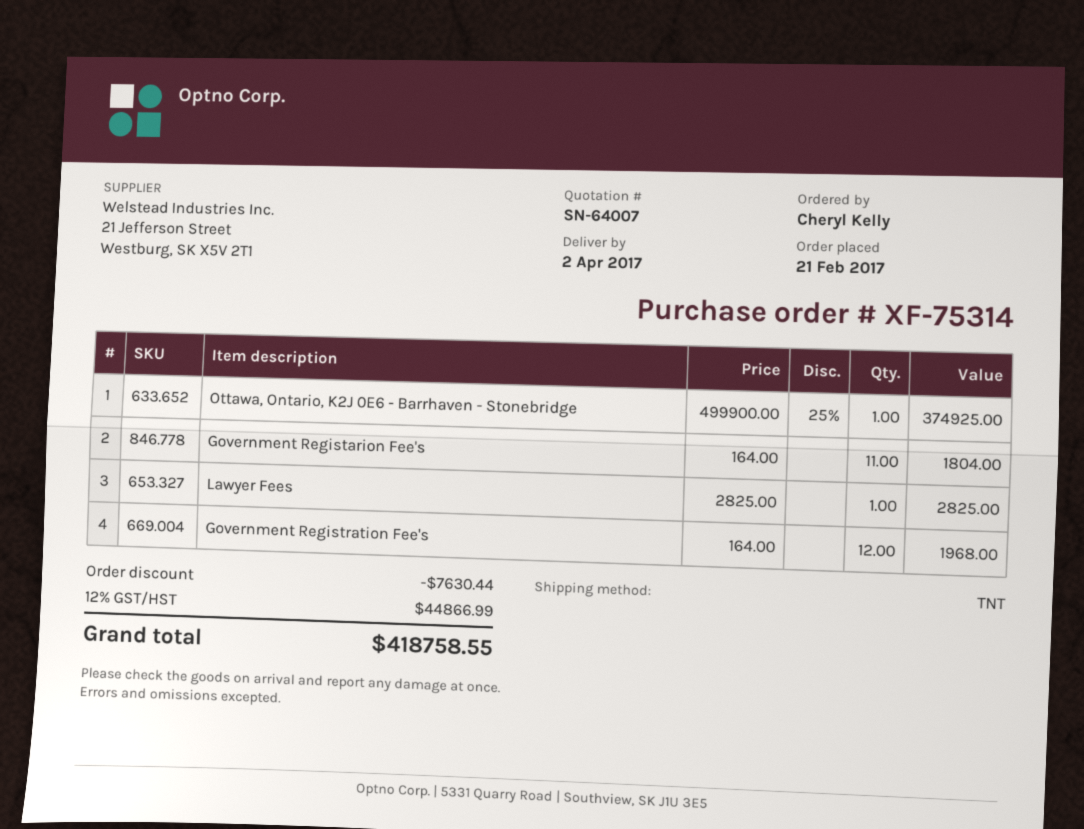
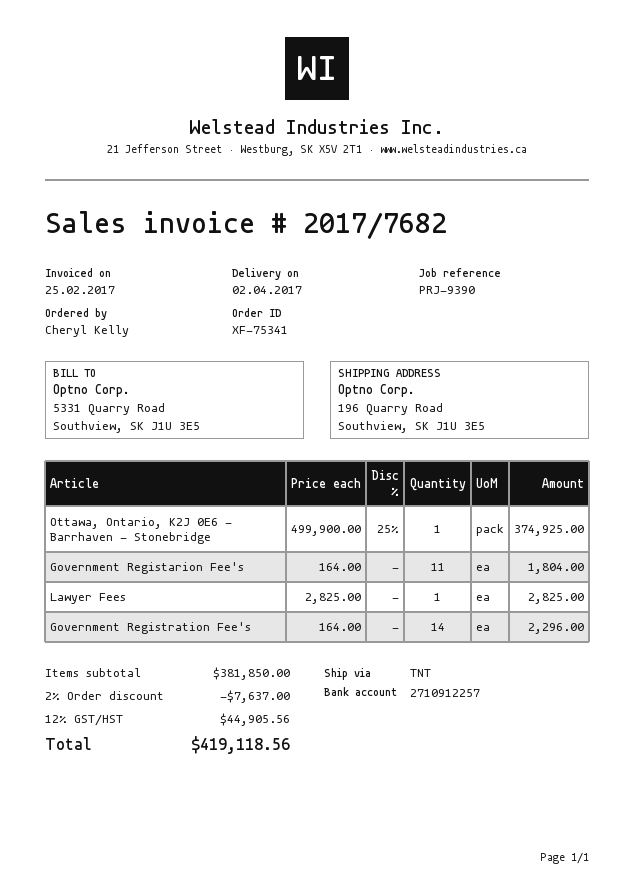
order number: XF-75314 -> XF-75341
Government Registration Fee's: 12 x 164.00 = 1968.00 -> 14 x 164.00 = 2296.00
discount: 7630.44 -> 7637.00
tax: 12% = 44866.99 -> 12% = 44905.56
total: 418758.55 -> 419118.56

